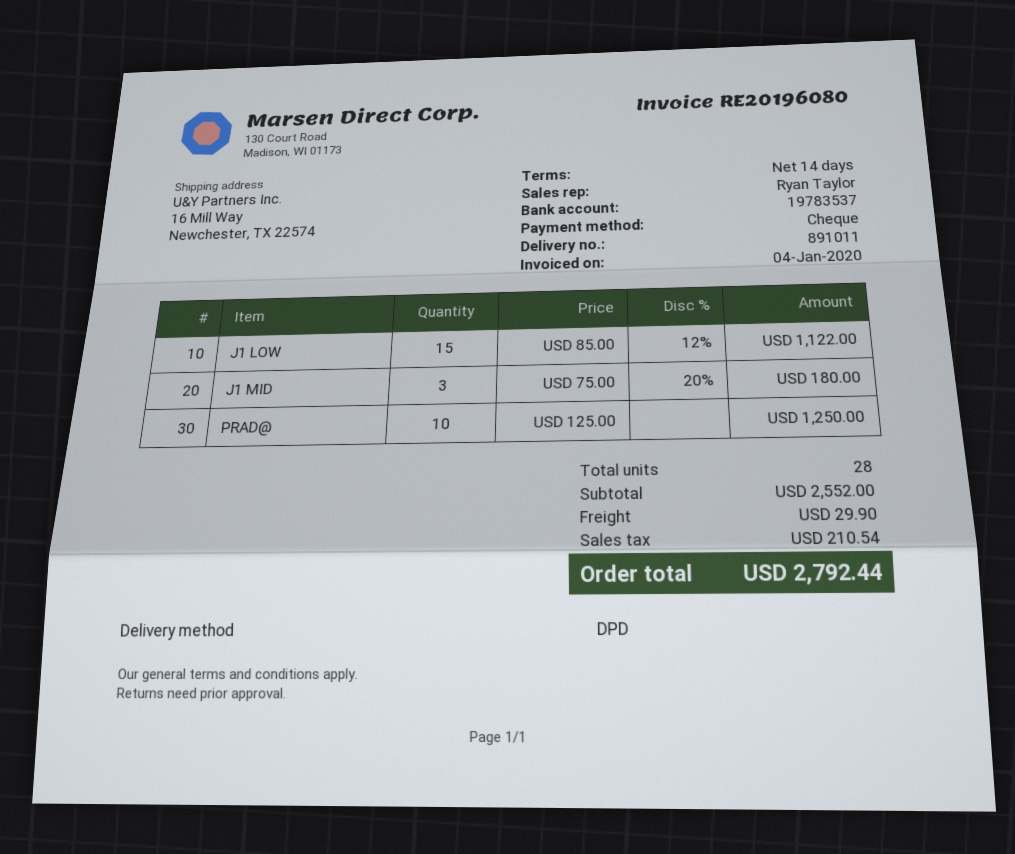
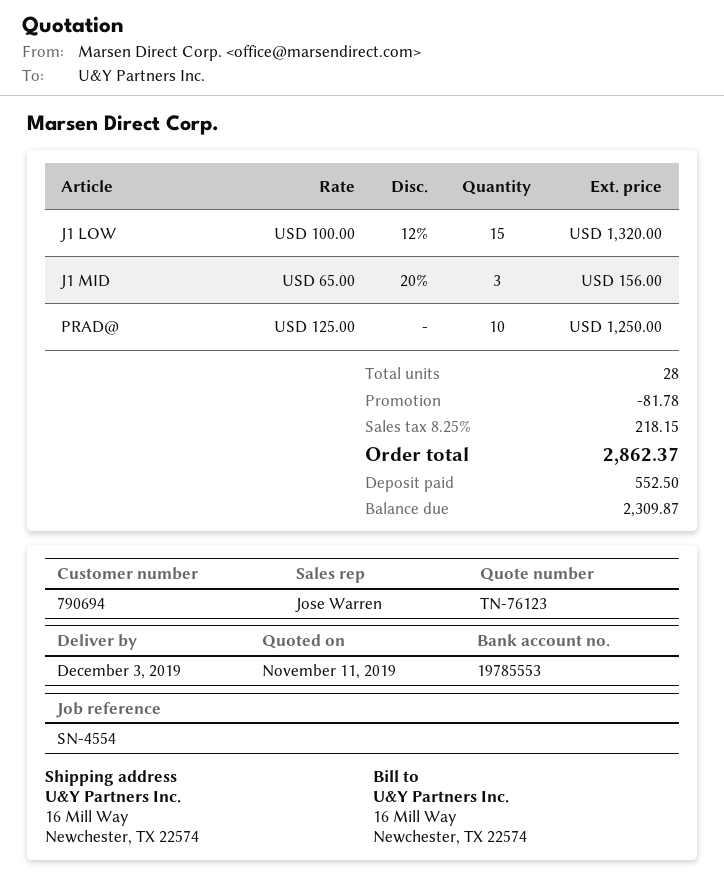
sales rep: Ryan Taylor -> Jose Warren
bank account: 19783537 -> 19785553
J1 LOW: 15 x 85.00 - 12% = 1122.00 -> 15 x 100.00 - 12% = 1320.00
J1 MID: 3 x 75.00 - 20% = 180.00 -> 3 x 65.00 - 20% = 156.00
discount: none -> 81.78
shipping: 29.90 -> none
tax: 210.54 -> 218.15
total: 2792.44 -> 2862.37

